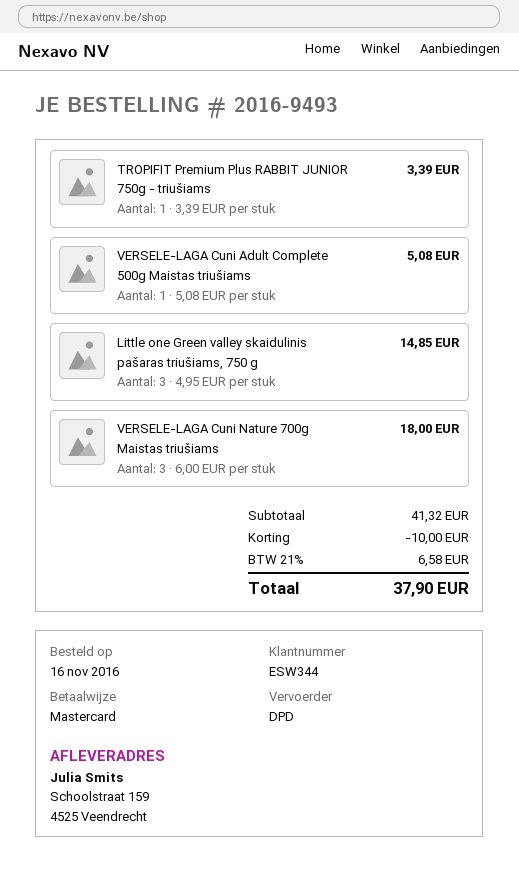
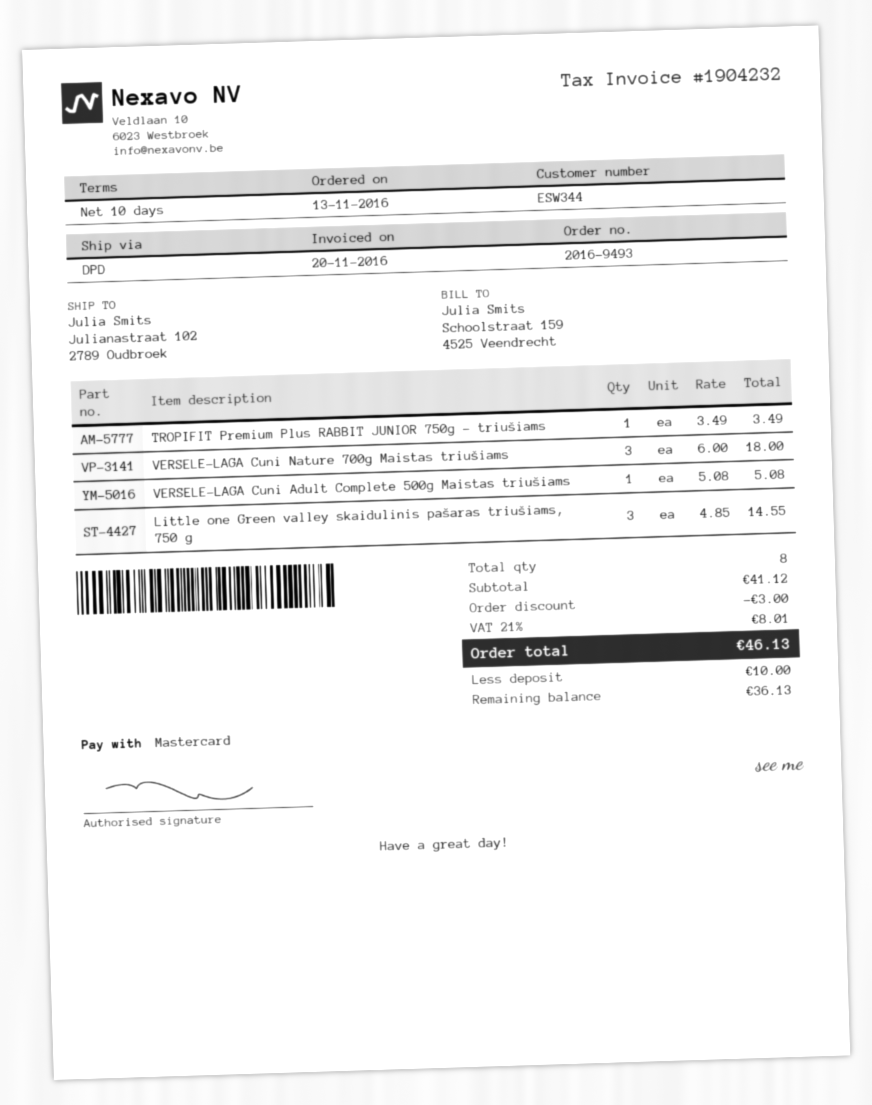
order date: 2016-11-16 -> 2016-11-13
ship to: Schoolstraat 159, 4525 Veendrecht -> Julianastraat 102, 2789 Oudbroek
TROPIFIT Premium Plus RABBIT JUNIOR 750g - triušiams: 1 x 3.39 = 3.39 -> 1 x 3.49 = 3.49
Little one Green valley skaidulinis pašaras triušiams, 750 g: 3 x 4.95 = 14.85 -> 3 x 4.85 = 14.55
subtotal: 41.32 -> 41.12
discount: 10.00 -> 3.00
tax: 21% = 6.58 -> 21% = 8.01
total: 37.90 -> 46.13

